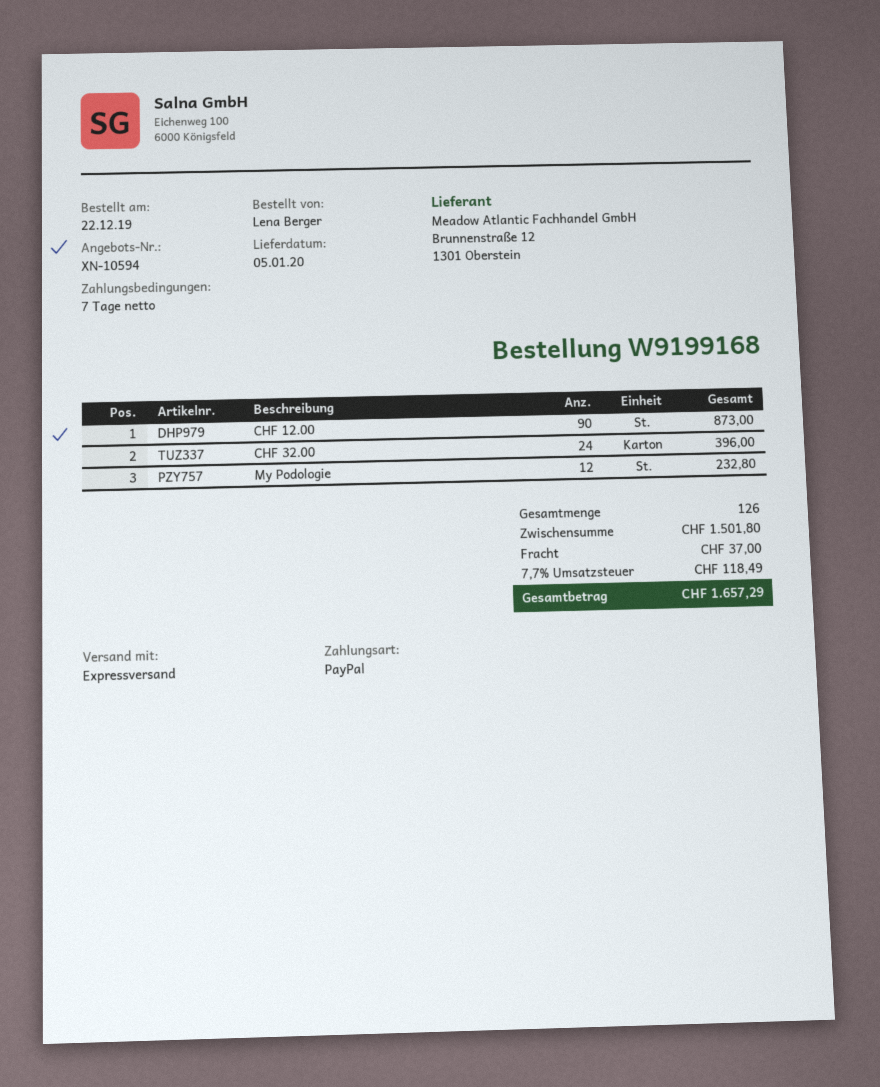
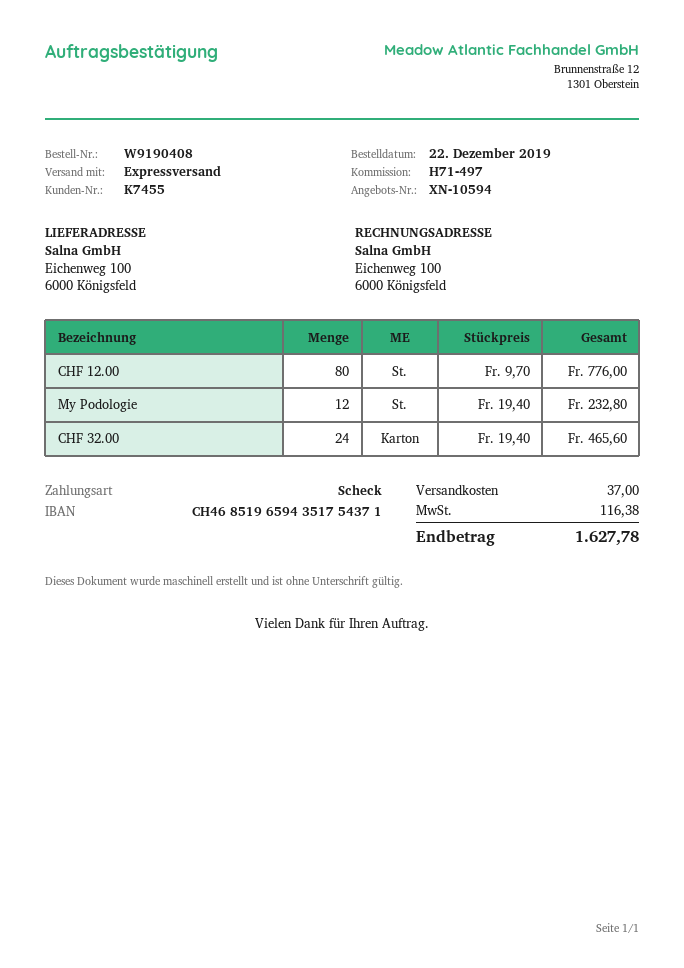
order number: W9199168 -> W9190408
payment method: PayPal -> cheque
CHF 12.00: 90 for 873.00 -> 80 for 776.00
CHF 32.00: 24 for 396.00 -> 24 for 465.60
tax: 118.49 -> 116.38
total: 1657.29 -> 1627.78

